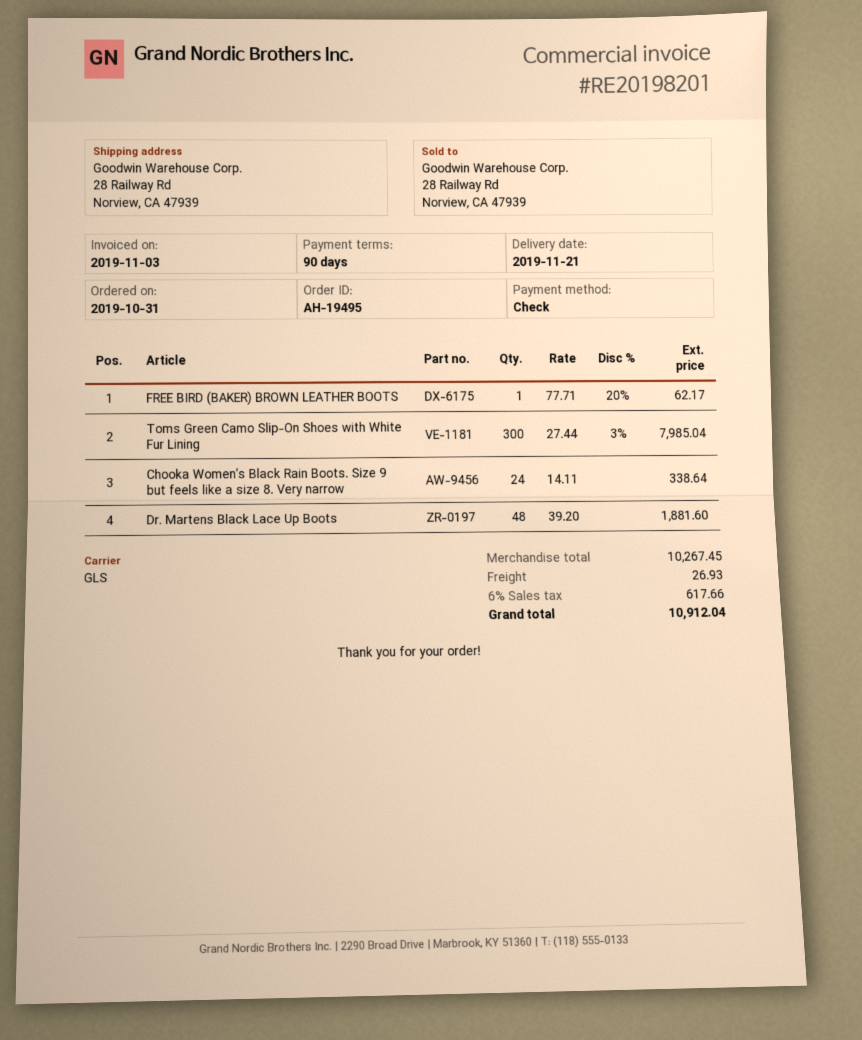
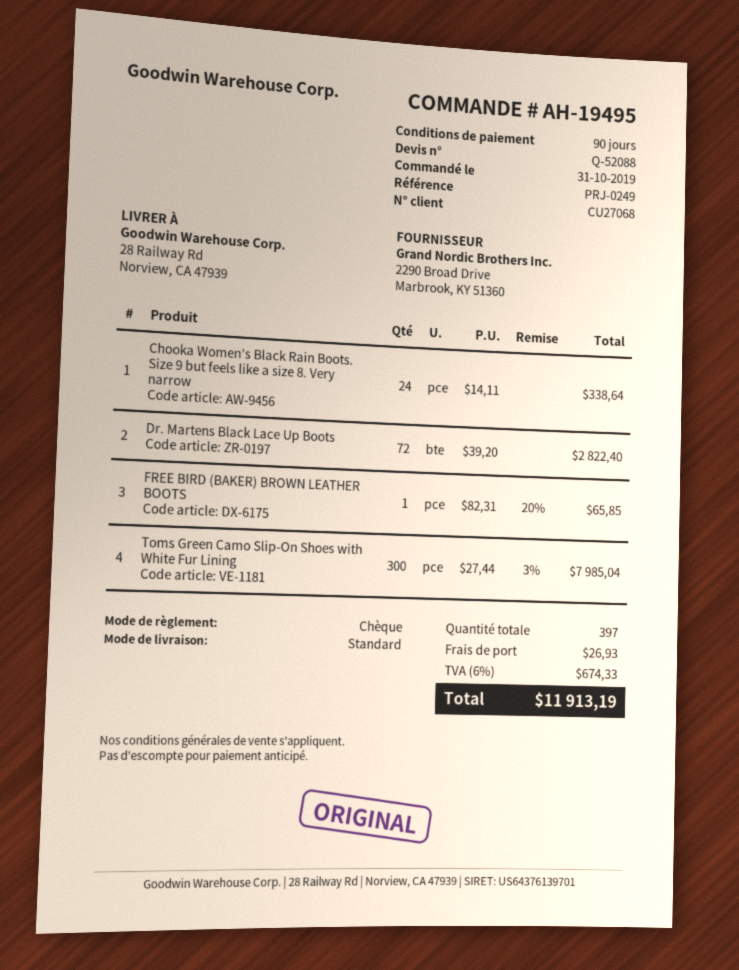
shipping method: GLS -> standard
FREE BIRD (BAKER) BROWN LEATHER BOOTS: 1 x 77.71 - 20% = 62.17 -> 1 x 82.31 - 20% = 65.85
Dr. Martens Black Lace Up Boots: 48 x 39.20 = 1881.60 -> 72 x 39.20 = 2822.40
tax: 6% = 617.66 -> 6% = 674.33
total: 10912.04 -> 11913.19

